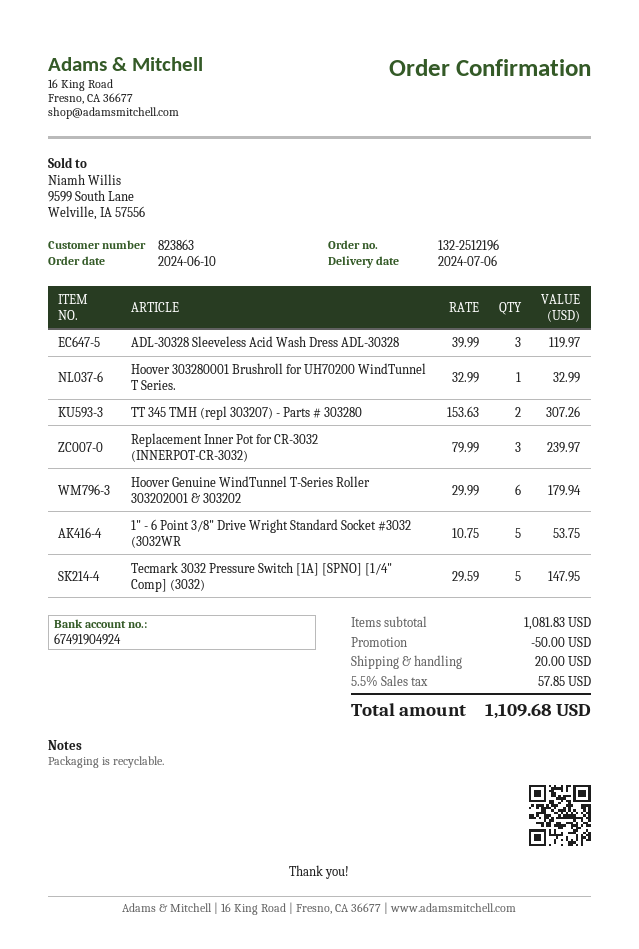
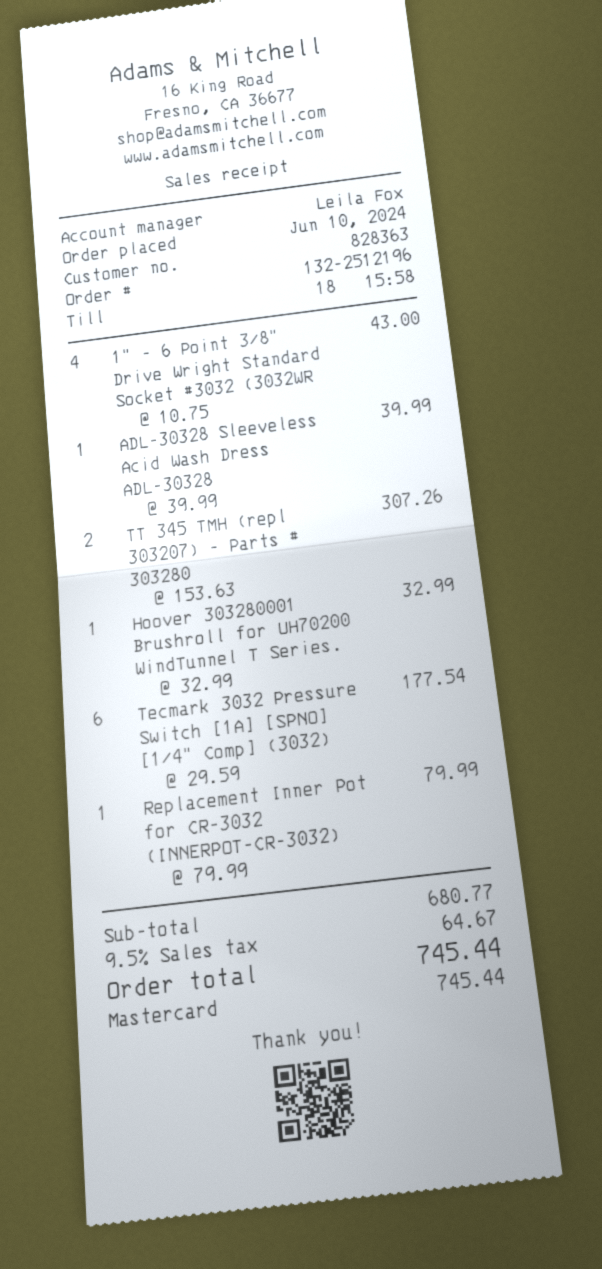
customer number: 823863 -> 828363
ADL-30328 Sleeveless Acid Wash Dress ADL-30328: 3 x 39.99 = 119.97 -> 1 x 39.99 = 39.99
Replacement Inner Pot for CR-3032 (INNERPOT-CR-3032): 3 x 79.99 = 239.97 -> 1 x 79.99 = 79.99
Hoover Genuine WindTunnel T-Series Roller 303202001 & 303202: 6 x 29.99 = 179.94 -> none
1" - 6 Point 3/8" Drive Wright Standard Socket #3032 (3032WR: 5 x 10.75 = 53.75 -> 4 x 10.75 = 43.00
Tecmark 3032 Pressure Switch [1A] [SPNO] [1/4" Comp] (3032): 5 x 29.59 = 147.95 -> 6 x 29.59 = 177.54
subtotal: 1081.83 -> 680.77
discount: 50.00 -> none
shipping: 20.00 -> none
tax: 5.5% = 57.85 -> 9.5% = 64.67
total: 1109.68 -> 745.44

